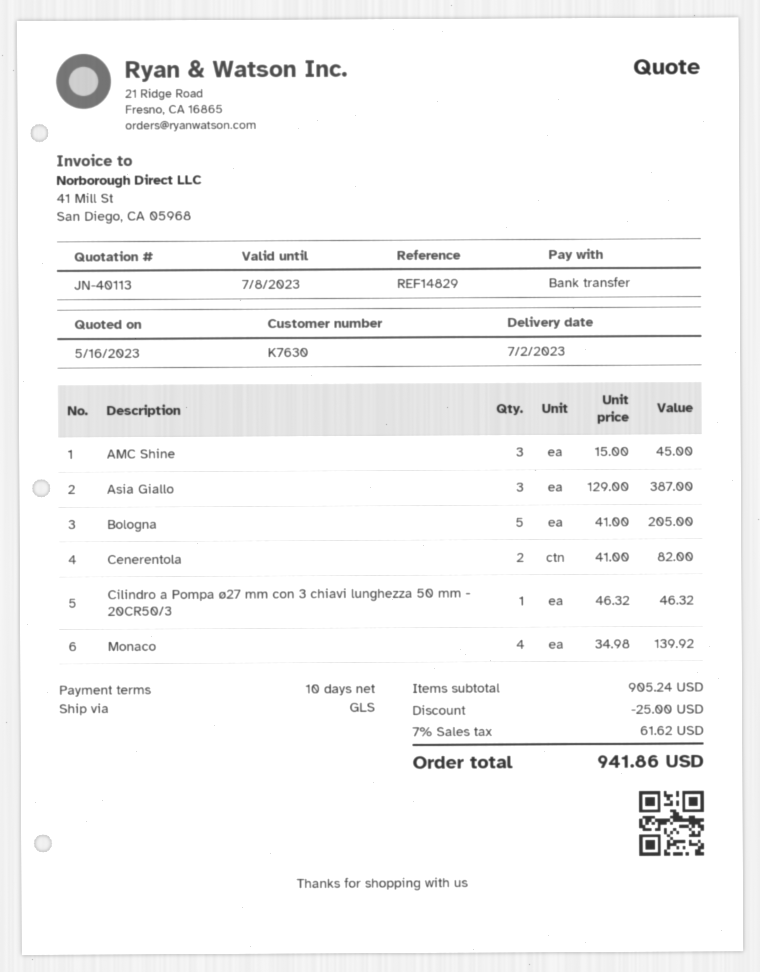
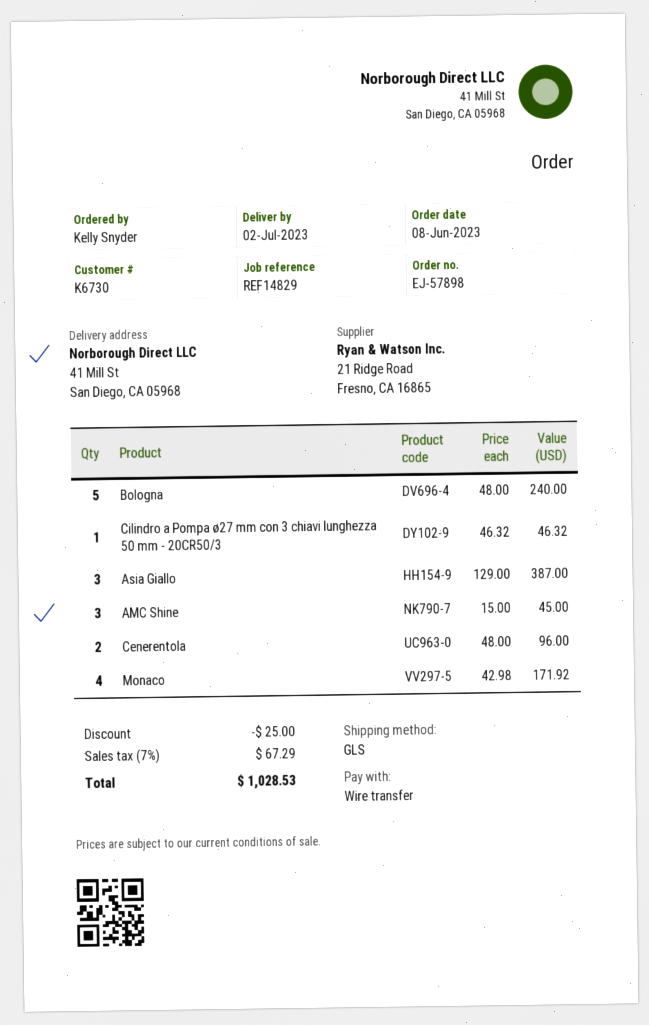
customer number: K7630 -> K6730
Bologna: 5 x 41.00 = 205.00 -> 5 x 48.00 = 240.00
Cenerentola: 2 x 41.00 = 82.00 -> 2 x 48.00 = 96.00
Monaco: 4 x 34.98 = 139.92 -> 4 x 42.98 = 171.92
tax: 7% = 61.62 -> 7% = 67.29
total: 941.86 -> 1028.53

